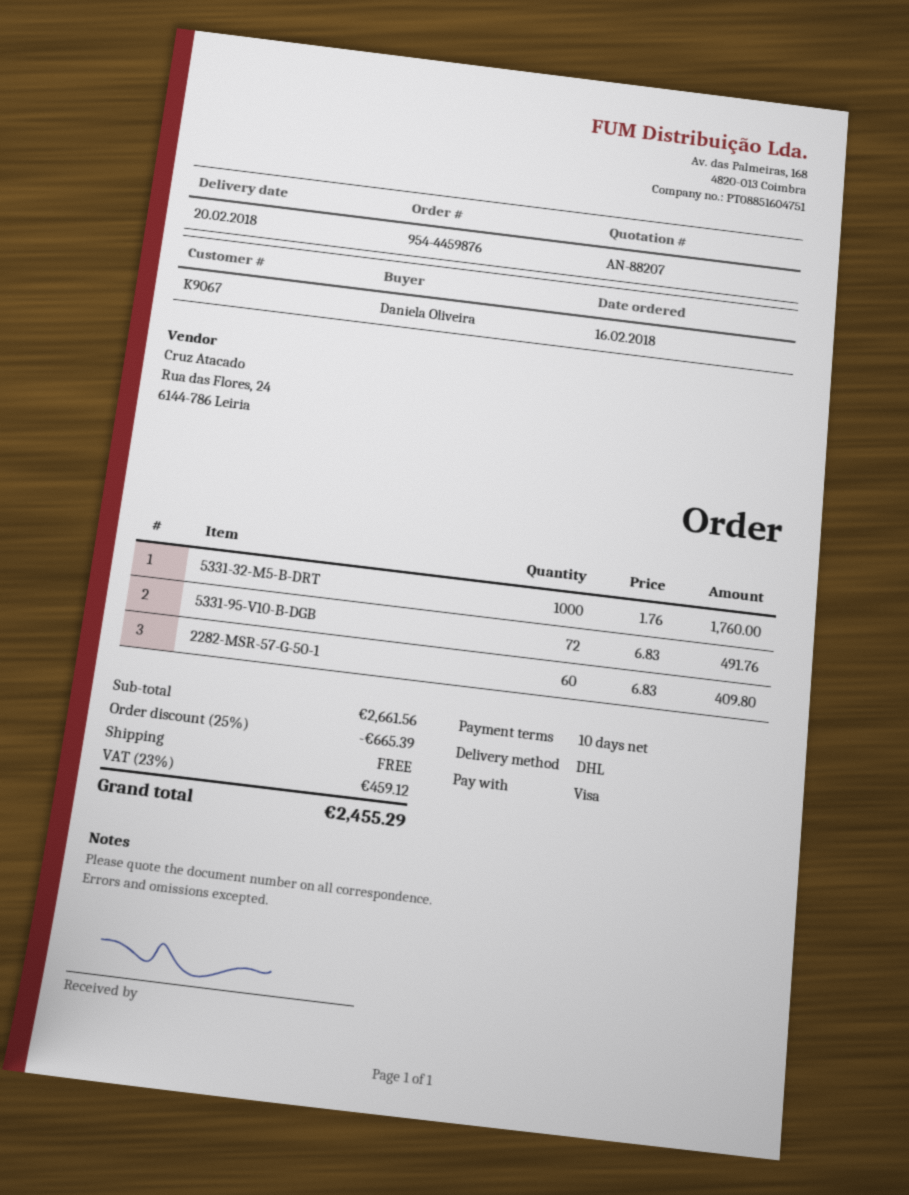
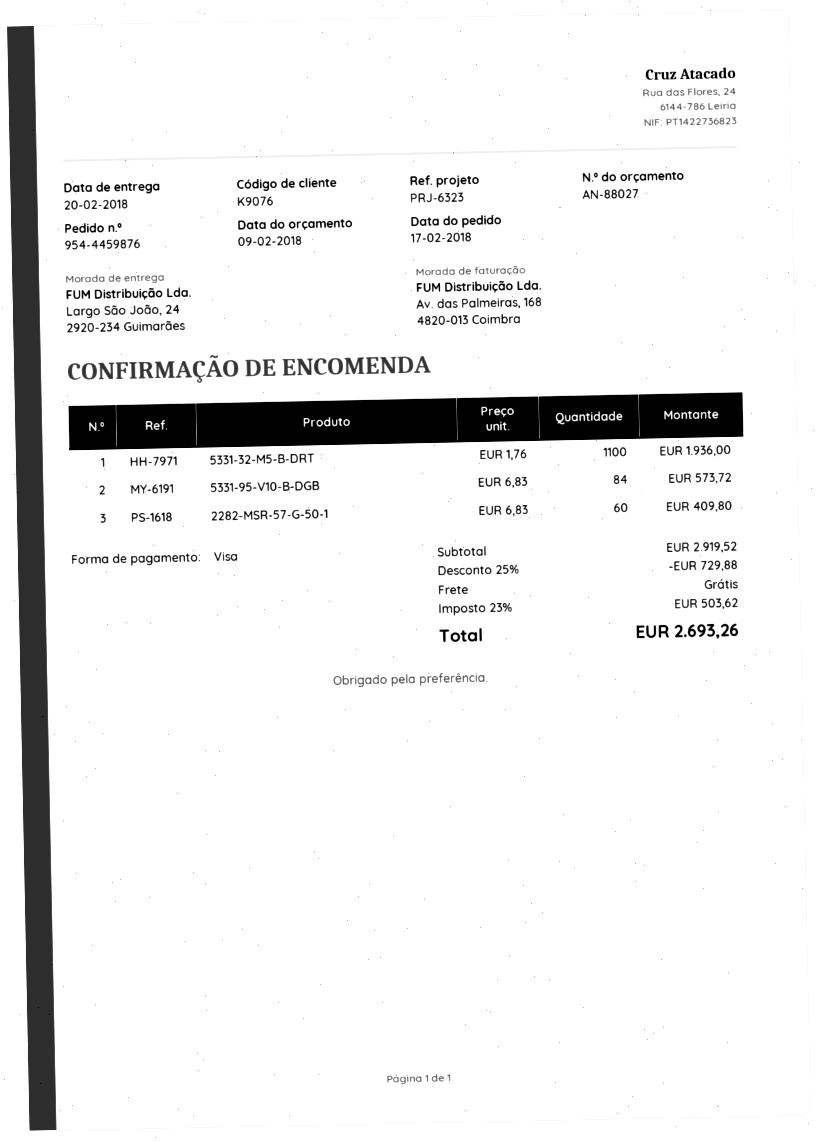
quote number: AN-88207 -> AN-88027
order date: 2018-02-16 -> 2018-02-17
customer number: K9067 -> K9076
5331-32-M5-B-DRT: 1000 x 1.76 = 1760.00 -> 1100 x 1.76 = 1936.00
5331-95-V10-B-DGB: 72 x 6.83 = 491.76 -> 84 x 6.83 = 573.72
subtotal: 2661.56 -> 2919.52
discount: 25% = 665.39 -> 25% = 729.88
tax: 23% = 459.12 -> 23% = 503.62
total: 2455.29 -> 2693.26

